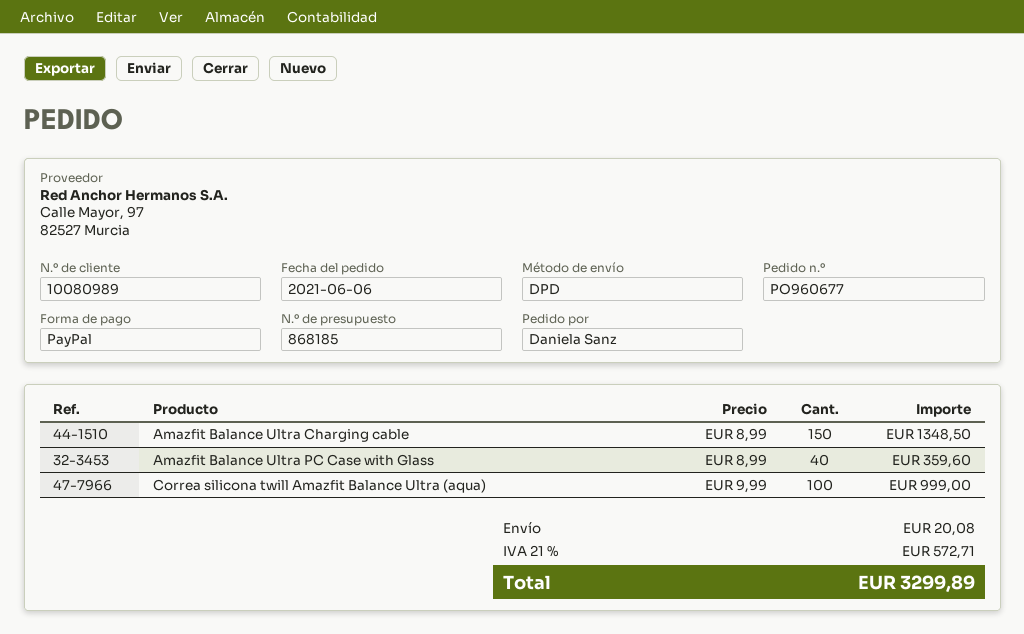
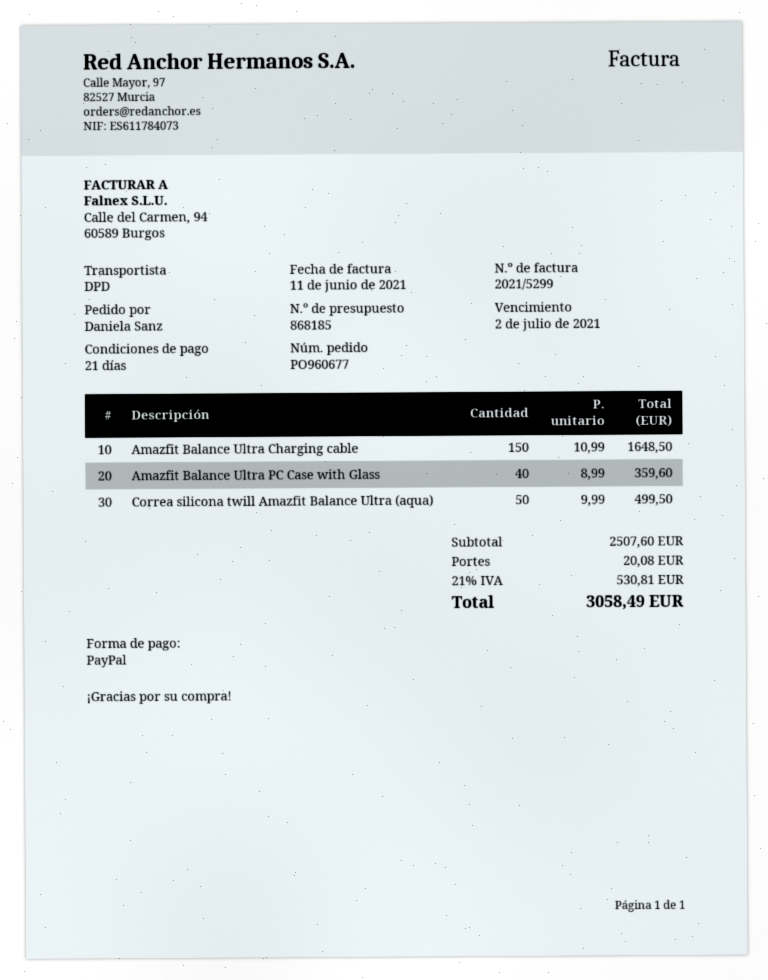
Amazfit Balance Ultra Charging cable: 150 x 8.99 = 1348.50 -> 150 x 10.99 = 1648.50
Correa silicona twill Amazfit Balance Ultra (aqua): 100 x 9.99 = 999.00 -> 50 x 9.99 = 499.50
tax: 21% = 572.71 -> 21% = 530.81
total: 3299.89 -> 3058.49

